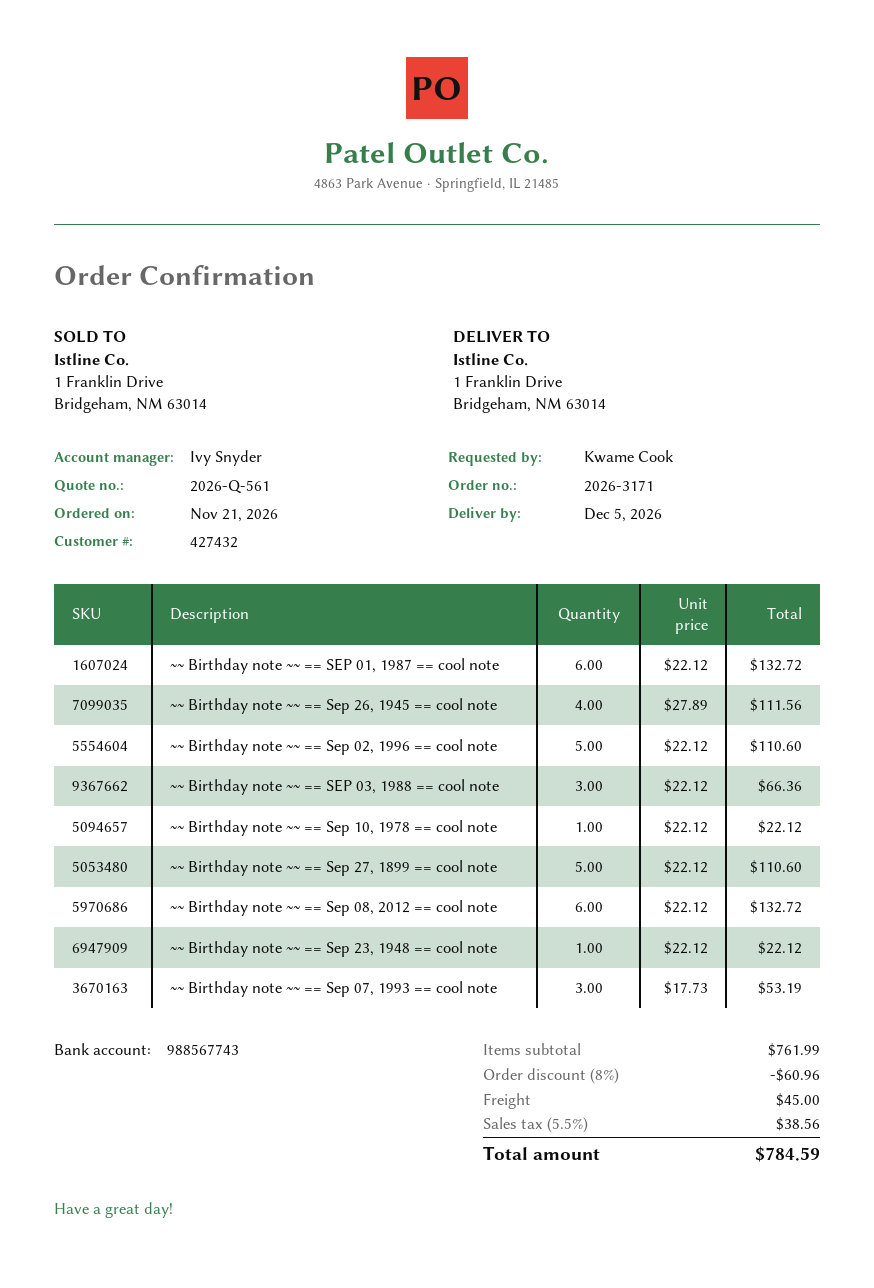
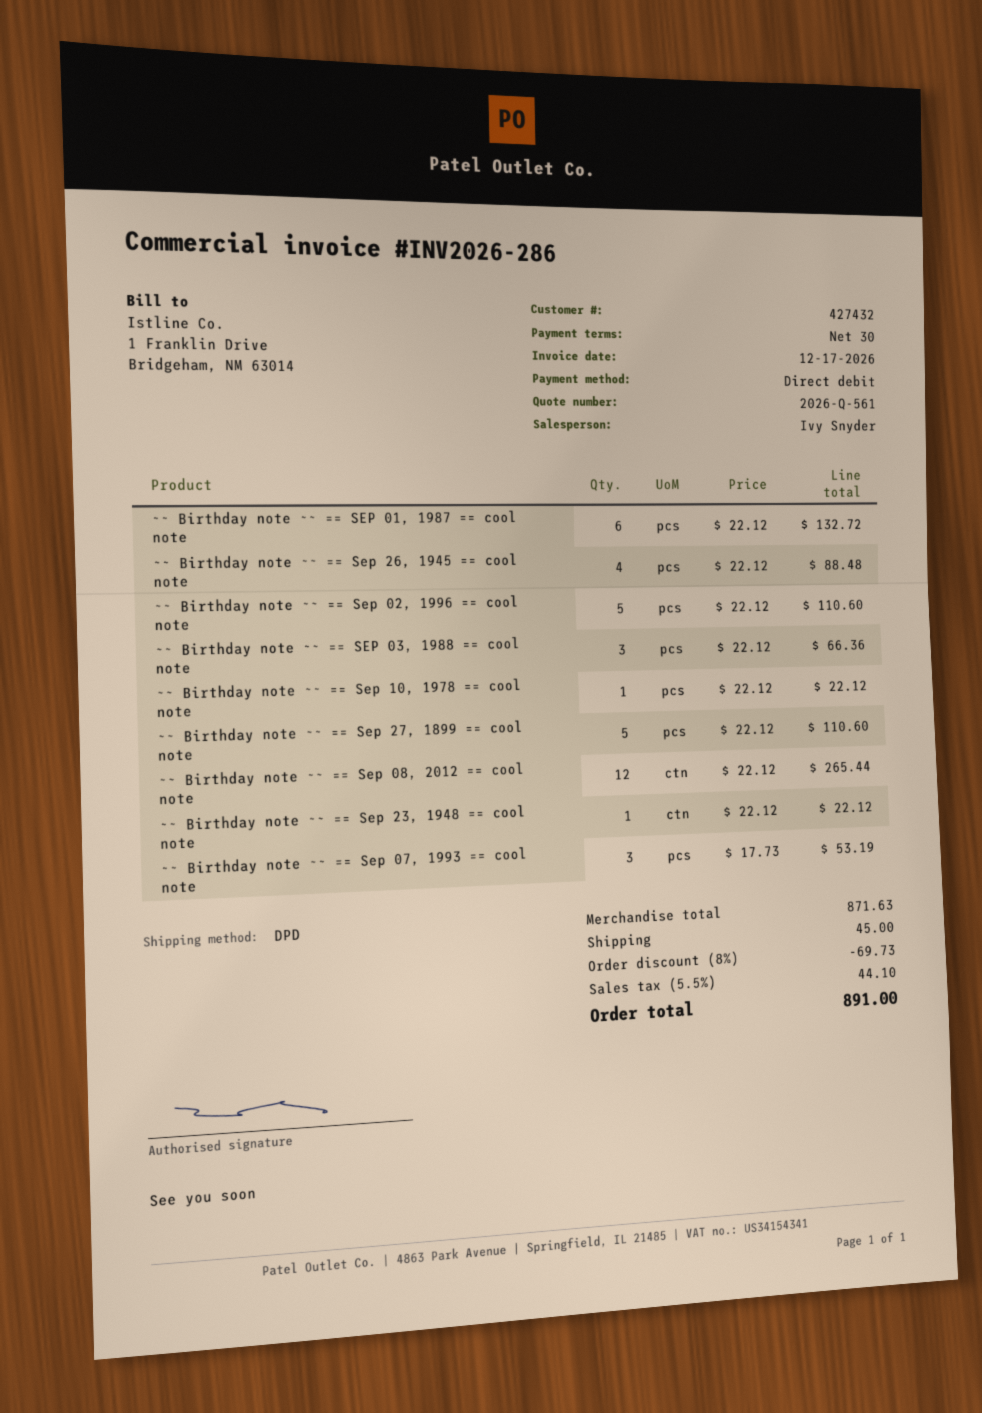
~~ Birthday note ~~ == Sep 26, 1945 == cool note: 4 x 27.89 = 111.56 -> 4 x 22.12 = 88.48
~~ Birthday note ~~ == Sep 08, 2012 == cool note: 6 x 22.12 = 132.72 -> 12 x 22.12 = 265.44
subtotal: 761.99 -> 871.63
discount: 8% = 60.96 -> 8% = 69.73
tax: 5.5% = 38.56 -> 5.5% = 44.10
total: 784.59 -> 891.00

